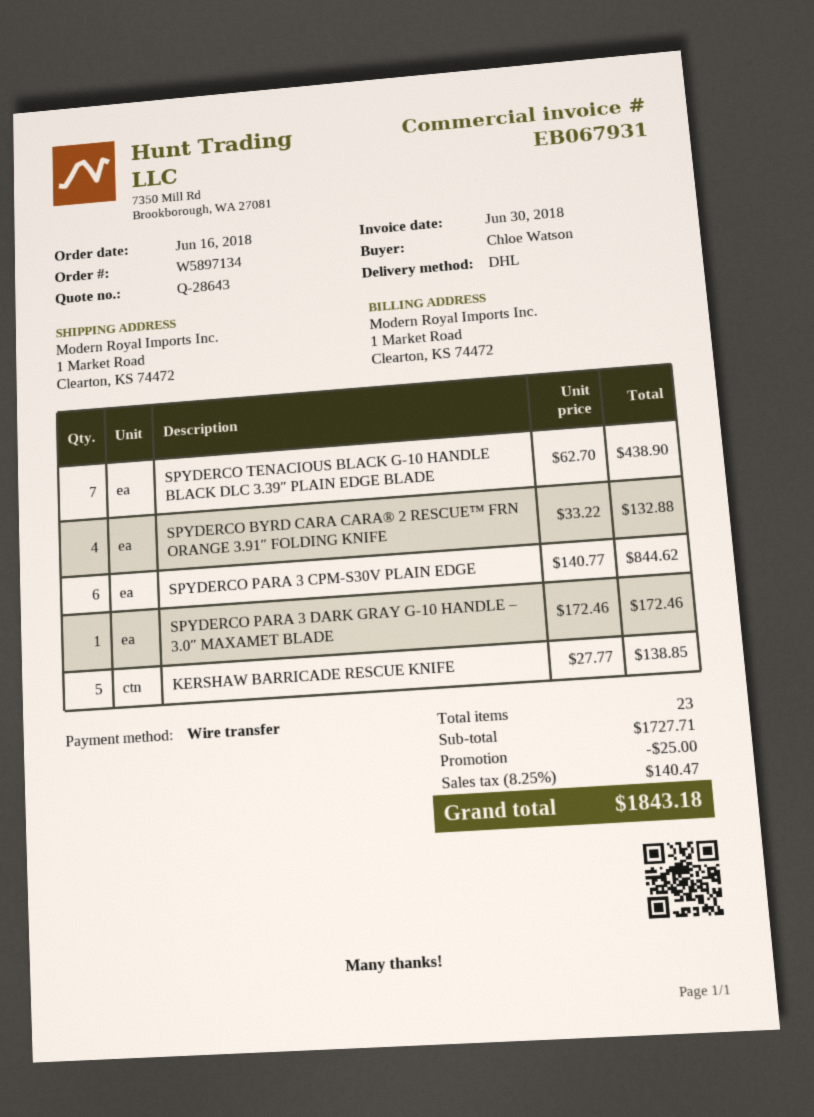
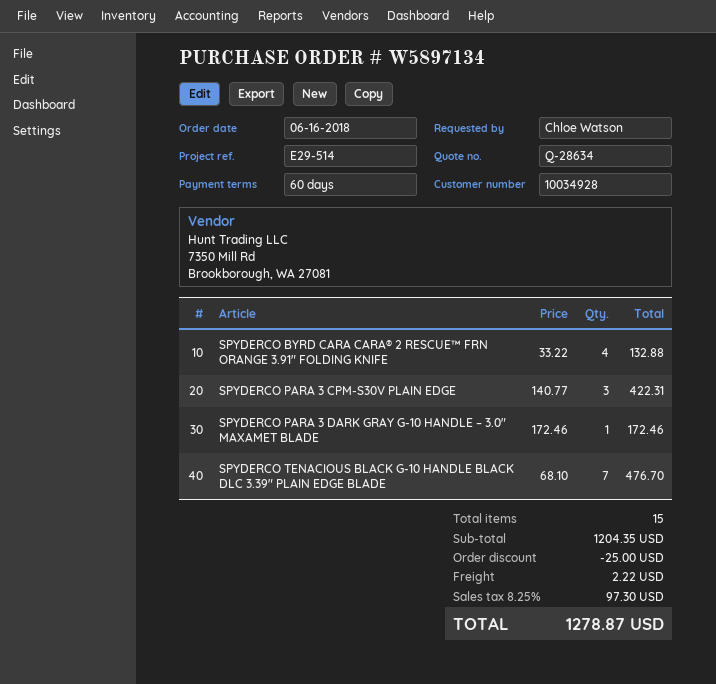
quote number: Q-28643 -> Q-28634
SPYDERCO TENACIOUS BLACK G-10 HANDLE BLACK DLC 3.39″ PLAIN EDGE BLADE: 7 x 62.70 = 438.90 -> 7 x 68.10 = 476.70
SPYDERCO PARA 3 CPM-S30V PLAIN EDGE: 6 x 140.77 = 844.62 -> 3 x 140.77 = 422.31
KERSHAW BARRICADE RESCUE KNIFE: 5 x 27.77 = 138.85 -> none
total quantity: 23 -> 15
subtotal: 1727.71 -> 1204.35
shipping: none -> 2.22
tax: 8.25% = 140.47 -> 8.25% = 97.30
total: 1843.18 -> 1278.87

